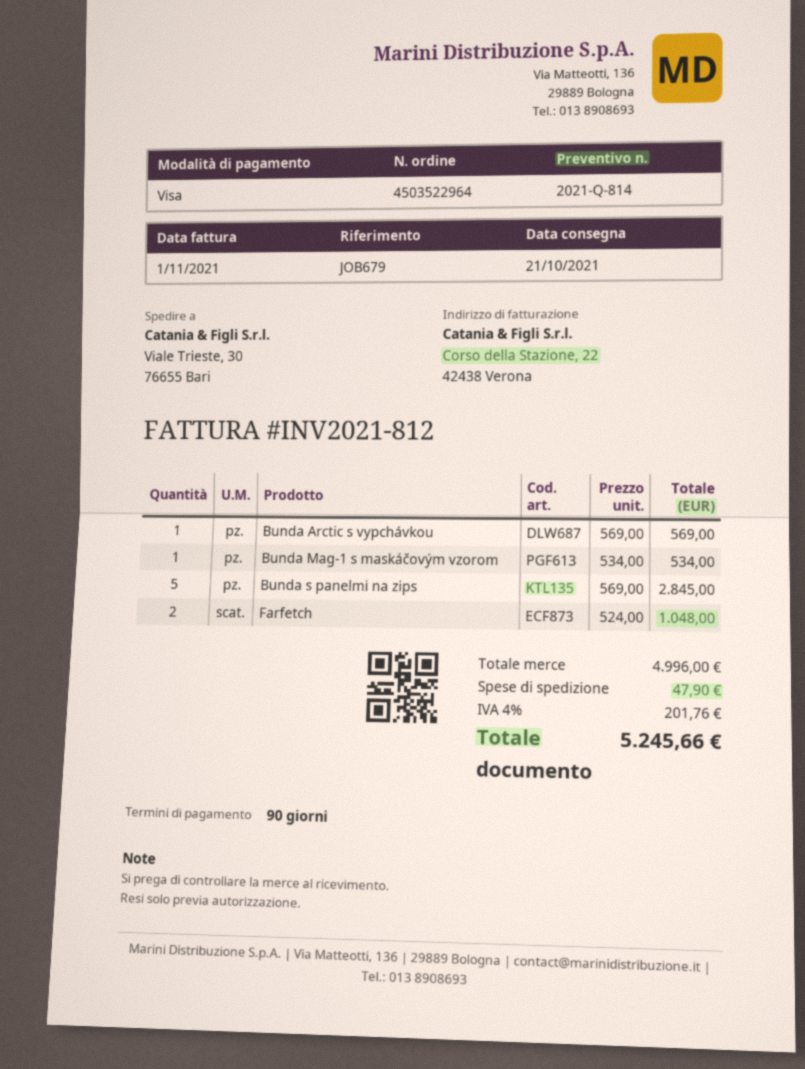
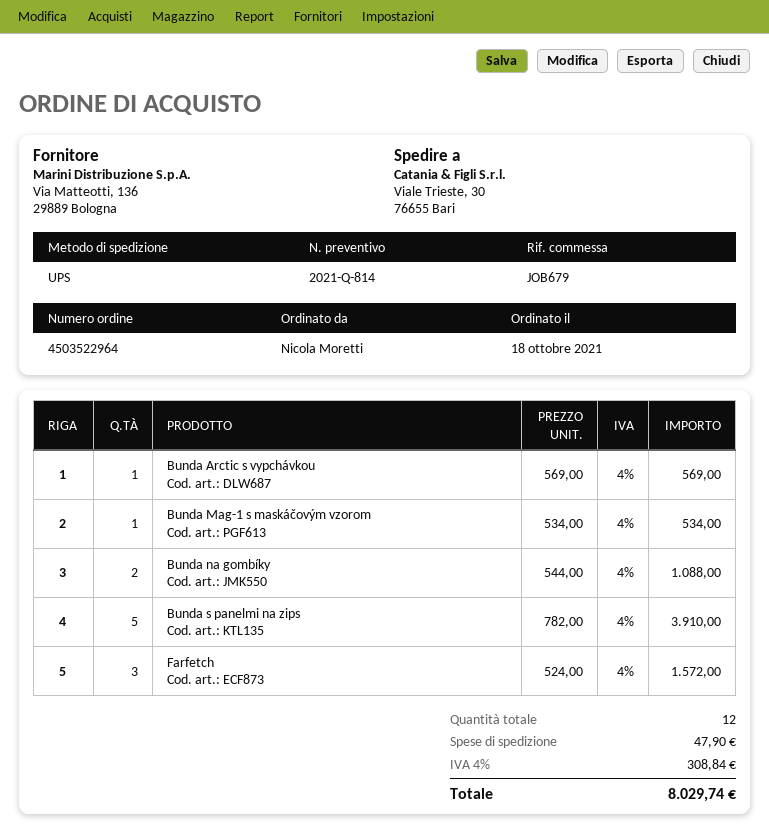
Bunda s panelmi na zips: 5 x 569.00 = 2845.00 -> 5 x 782.00 = 3910.00
Farfetch: 2 x 524.00 = 1048.00 -> 3 x 524.00 = 1572.00
Bunda na gombíky: none -> 2 x 544.00 = 1088.00
tax: 4% = 201.76 -> 4% = 308.84
total: 5245.66 -> 8029.74

